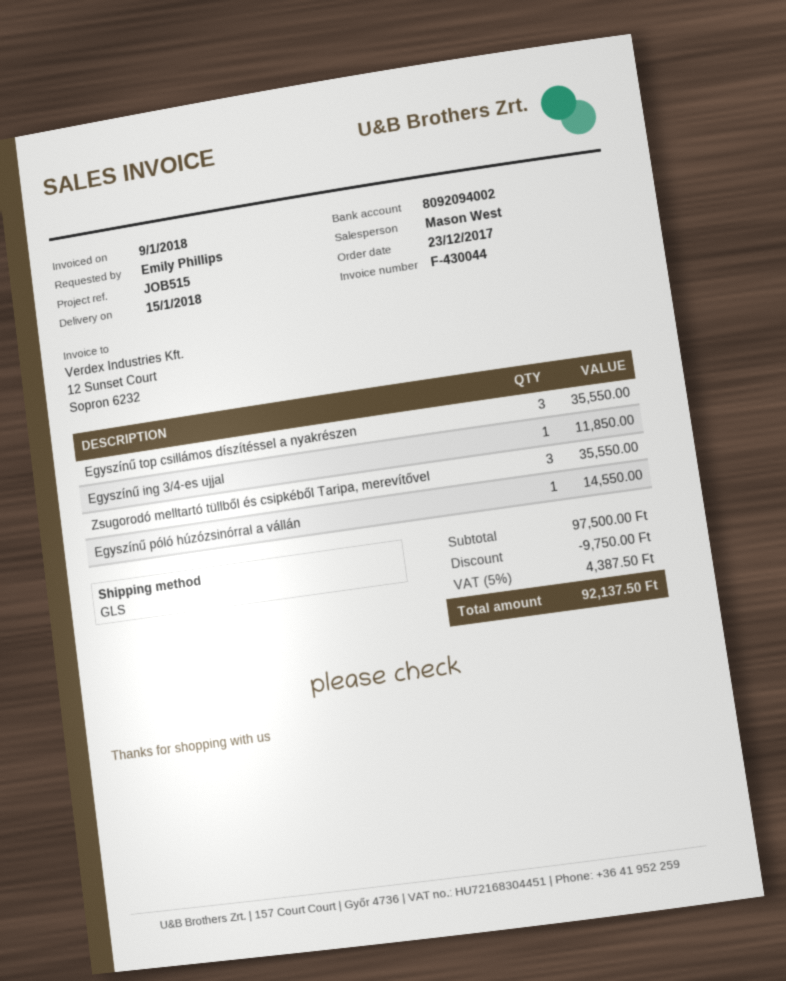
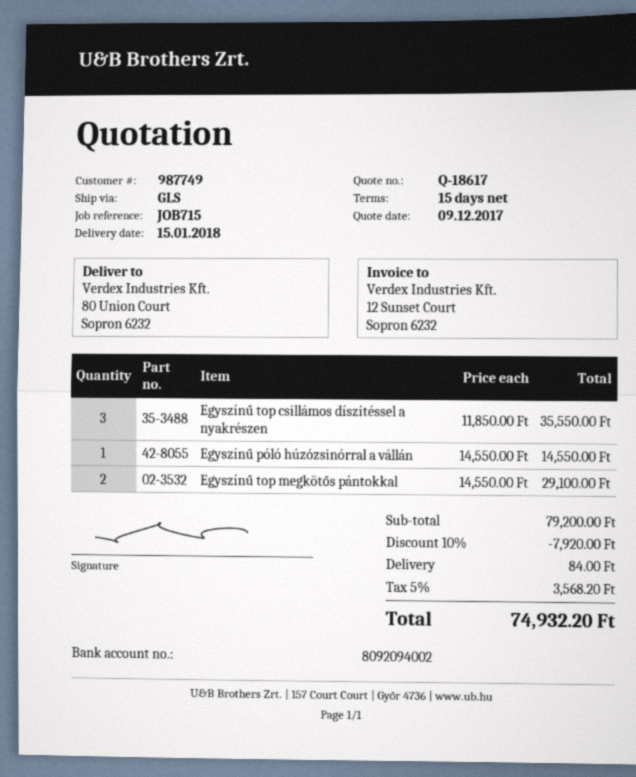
reference: JOB515 -> JOB715
Egyszínű ing 3/4-es ujjal: 1 for 11850.00 -> none
Zsugorodó melltartó tüllből és csipkéből Taripa, merevítővel: 3 for 35550.00 -> none
Egyszínű top megkötős pántokkal: none -> 2 for 29100.00
subtotal: 97500.00 -> 79200.00
discount: 9750.00 -> 7920.00
shipping: none -> 84.00
tax: 5% = 4387.50 -> 5% = 3568.20
total: 92137.50 -> 74932.20

